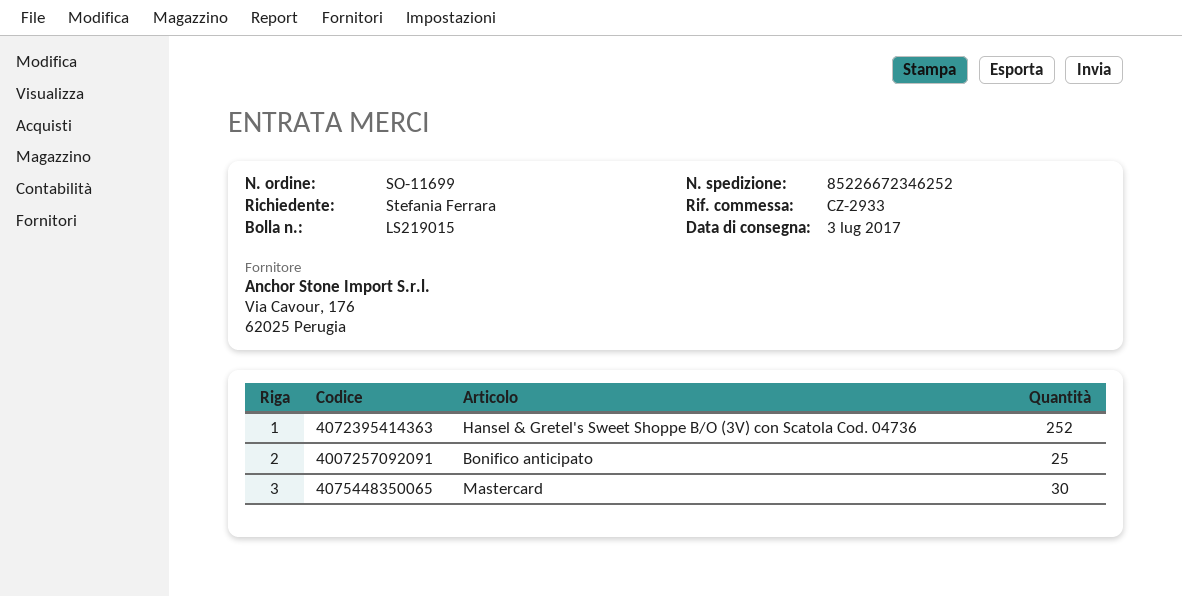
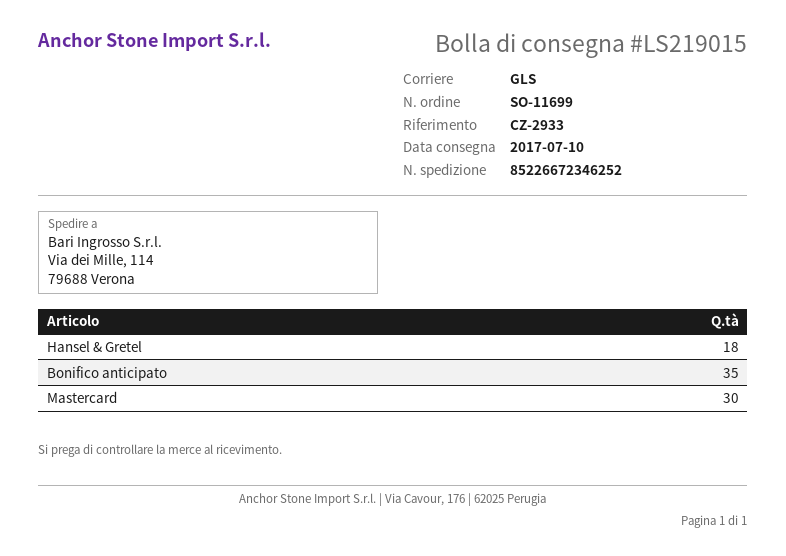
delivery date: 2017-07-03 -> 2017-07-10
Hansel & Gretel's Sweet Shoppe B/O (3V) con Scatola Cod. 04736: 252 -> none
Bonifico anticipato: 25 -> 35
Hansel & Gretel: none -> 18

